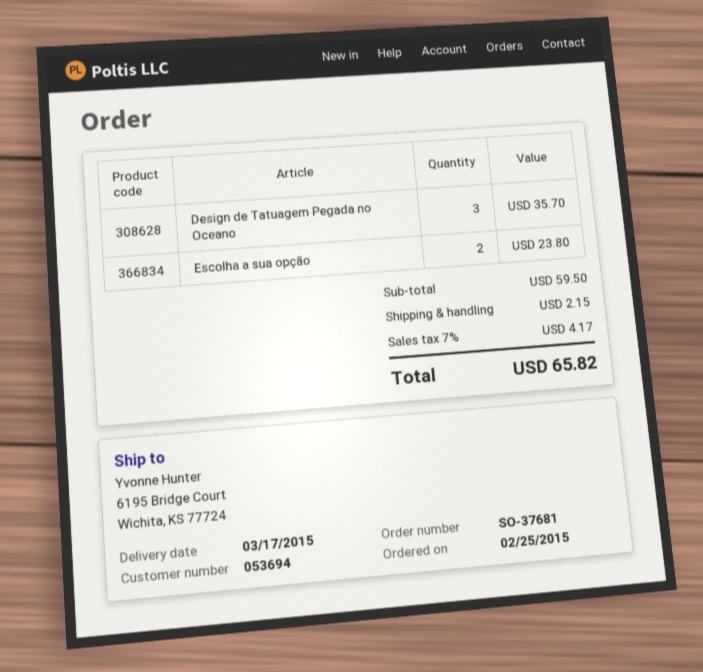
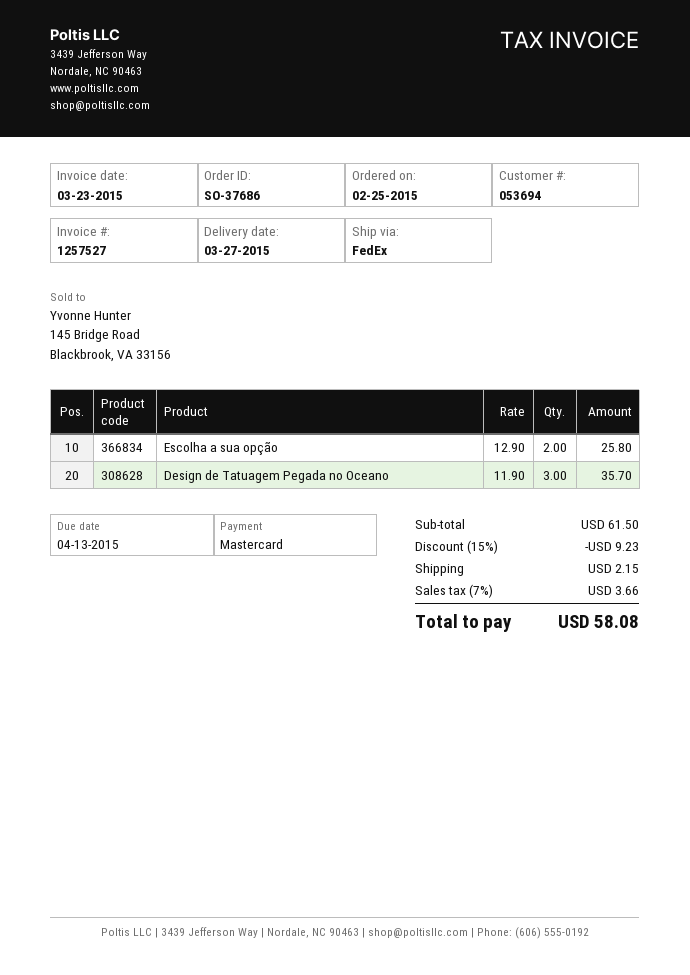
order number: SO-37681 -> SO-37686
delivery date: 2015-03-17 -> 2015-03-27
Escolha a sua opção: 2 for 23.80 -> 2 for 25.80
subtotal: 59.50 -> 61.50
discount: none -> 15% = 9.23
tax: 7% = 4.17 -> 7% = 3.66
total: 65.82 -> 58.08

